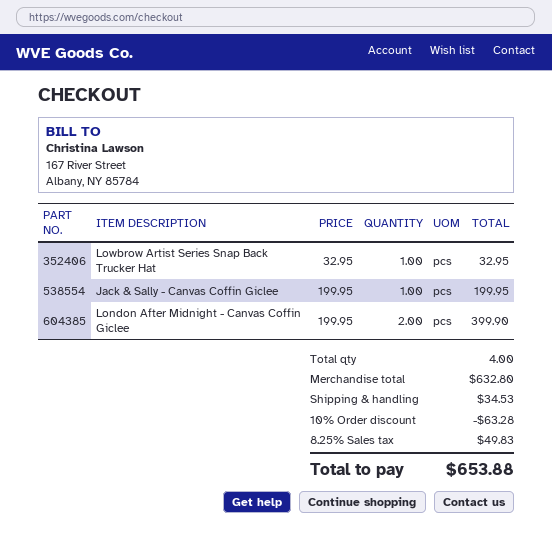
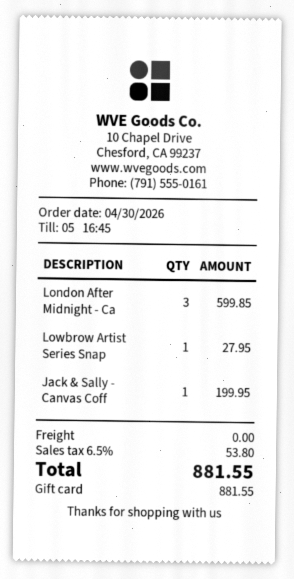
Lowbrow Artist Series Snap Back Trucker Hat: 1 for 32.95 -> 1 for 27.95
London After Midnight - Canvas Coffin Giclee: 2 for 399.90 -> 3 for 599.85
discount: 10% = 63.28 -> none
shipping: 34.53 -> 0.00
tax: 8.25% = 49.83 -> 6.5% = 53.80
total: 653.88 -> 881.55

